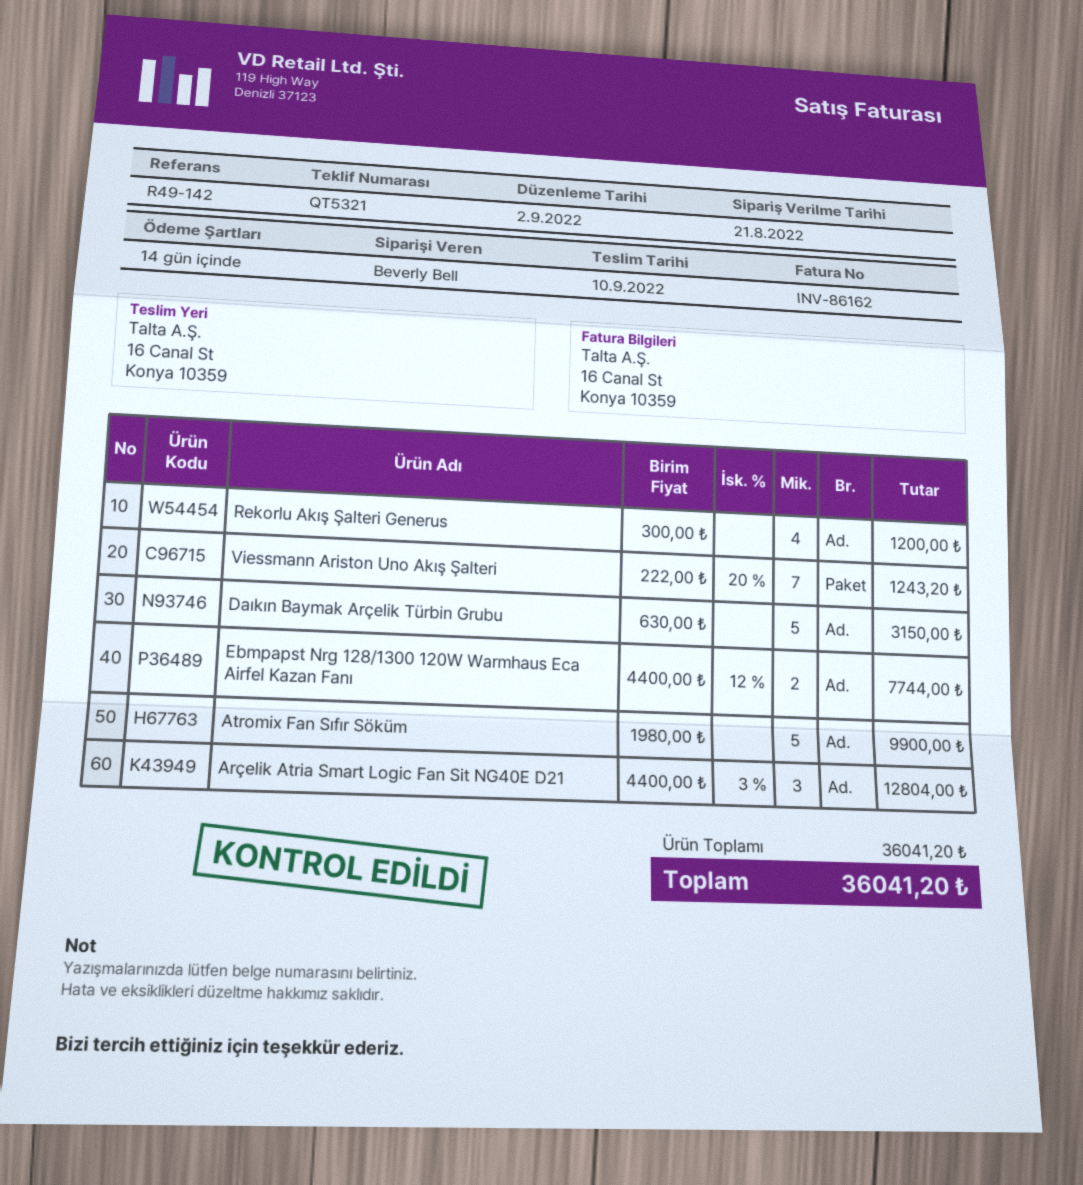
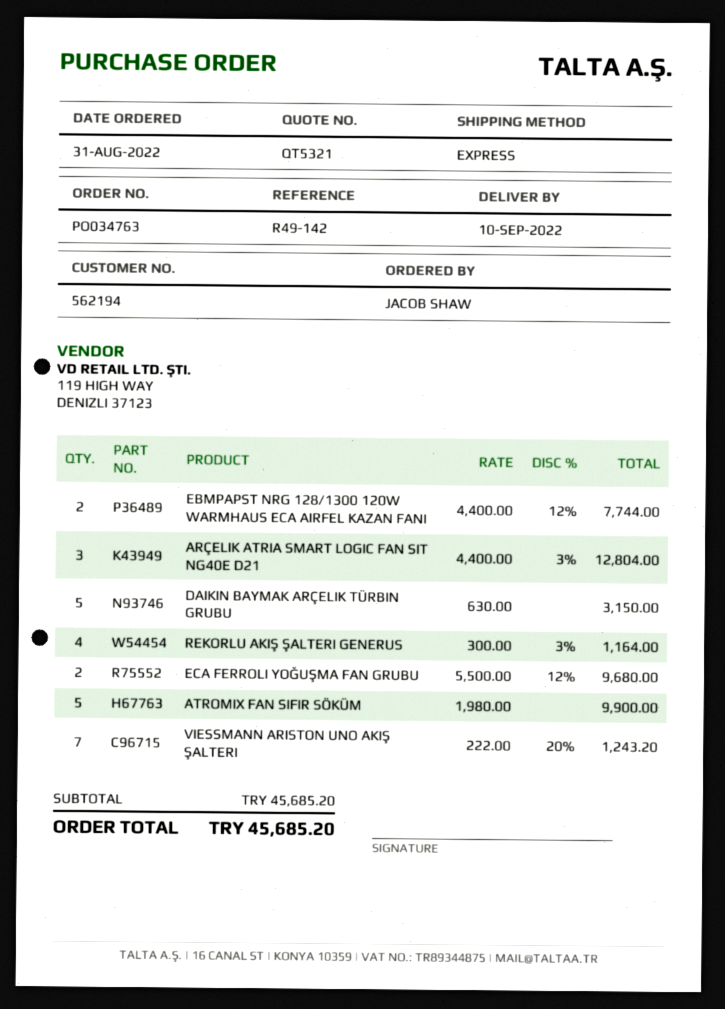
order date: 2022-08-21 -> 2022-08-31
ordered by: Beverly Bell -> JACOB SHAW
Rekorlu Akış Şalteri Generus: 4 x 300.00 = 1200.00 -> 4 x 300.00 - 3% = 1164.00
ECA FERROLI YOĞUŞMA FAN GRUBU: none -> 2 x 5500.00 - 12% = 9680.00
subtotal: 36041.20 -> 45685.20
total: 36041.20 -> 45685.20

